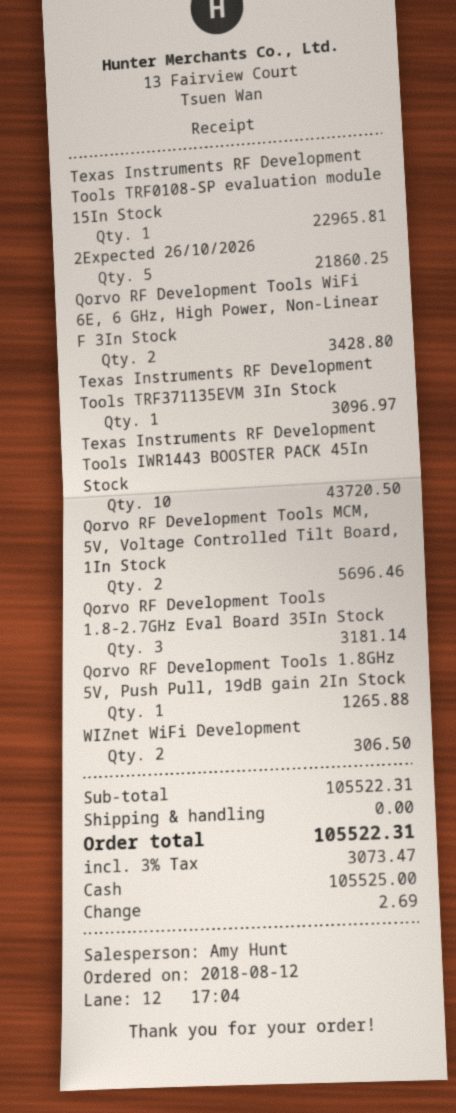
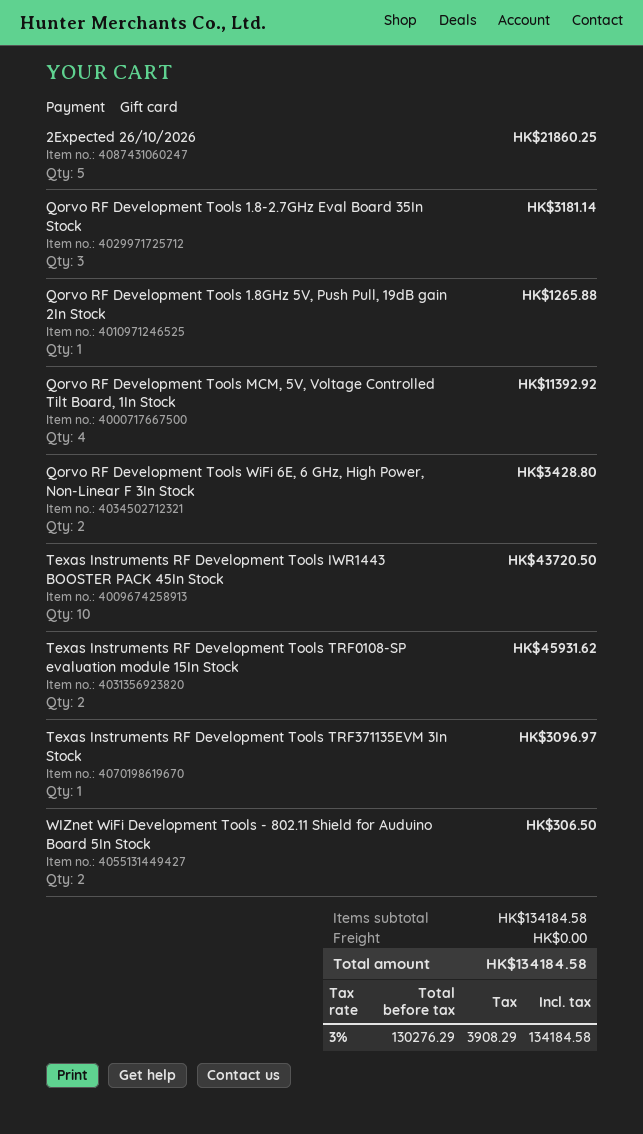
payment method: cash -> gift card
Texas Instruments RF Development Tools TRF0108-SP evaluation module 15In Stock: 1 for 22965.81 -> 2 for 45931.62
Qorvo RF Development Tools MCM, 5V, Voltage Controlled Tilt Board, 1In Stock: 2 for 5696.46 -> 4 for 11392.92
subtotal: 105522.31 -> 134184.58
tax: 3% = 3073.47 -> 3% = 3908.29
total: 105522.31 -> 134184.58

